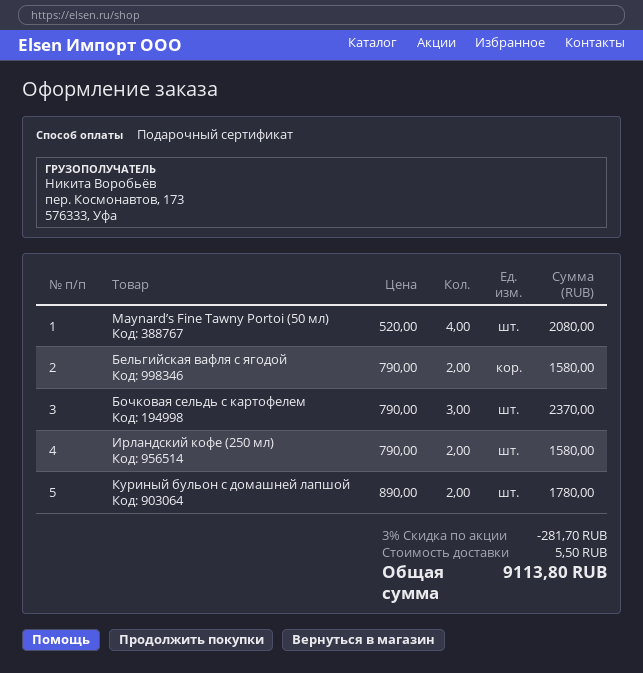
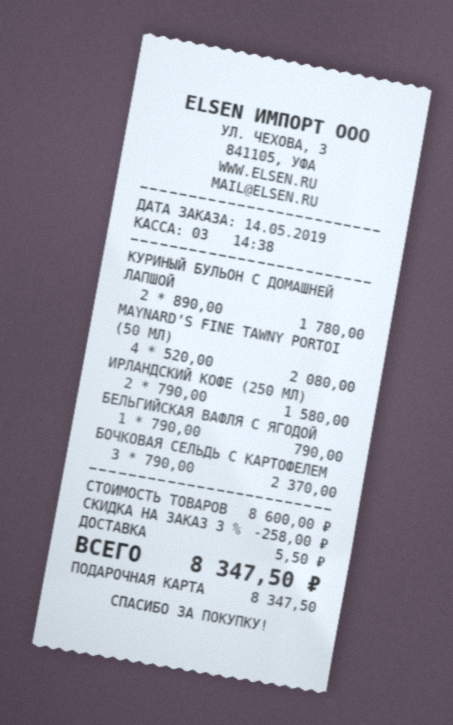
Бельгийская вафля с ягодой: 2 x 790.00 = 1580.00 -> 1 x 790.00 = 790.00
discount: 3% = 281.70 -> 3% = 258.00
total: 9113.80 -> 8347.50

